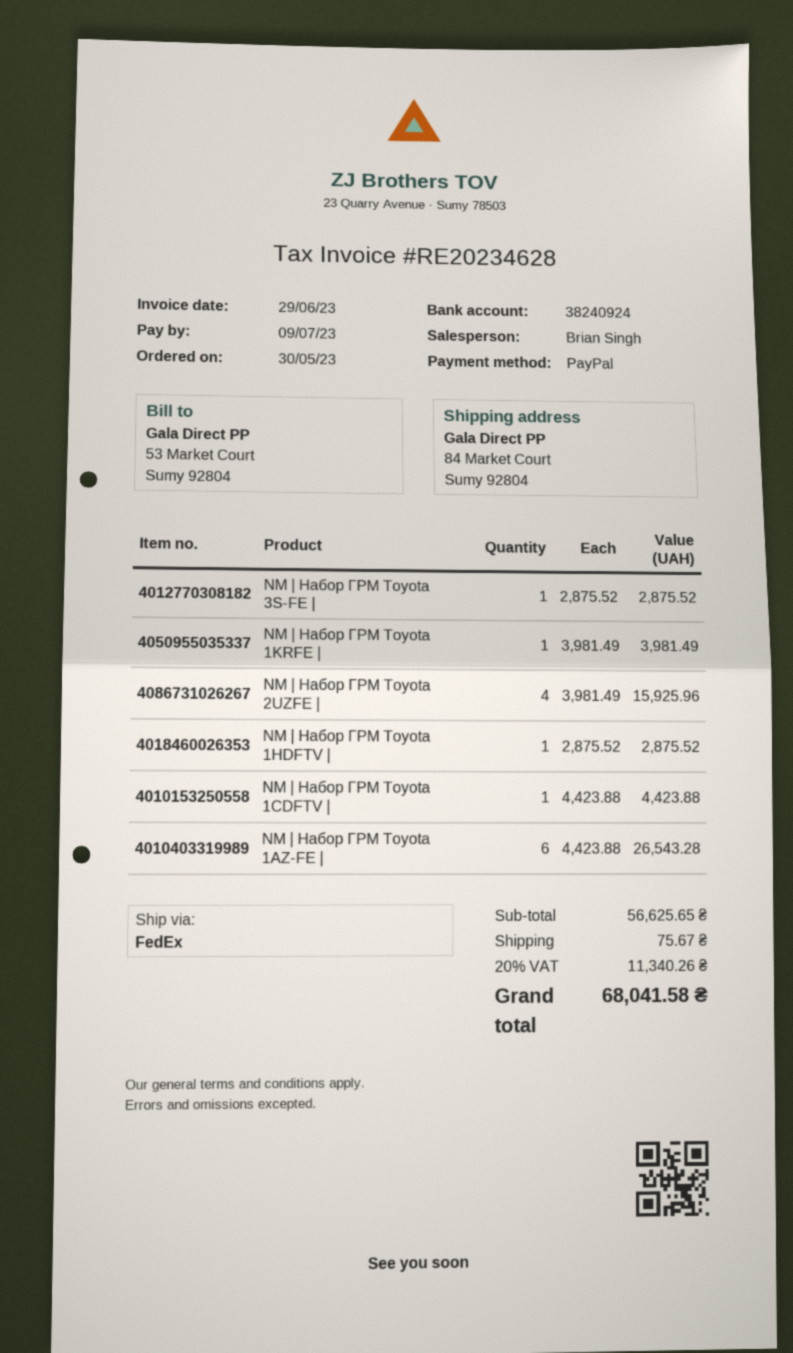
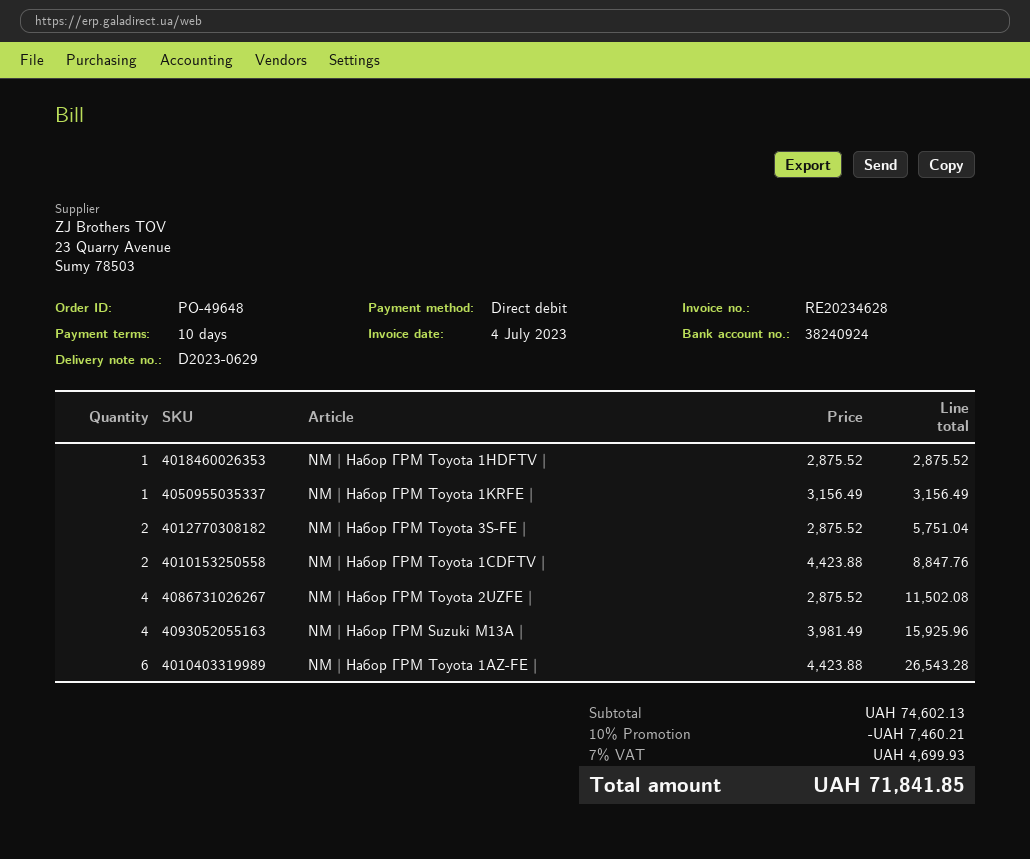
invoice date: 2023-06-29 -> 2023-07-04
payment method: PayPal -> direct debit
NM | Набор ГРМ Toyota 3S-FE |: 1 x 2875.52 = 2875.52 -> 2 x 2875.52 = 5751.04
NM | Набор ГРМ Toyota 1KRFE |: 1 x 3981.49 = 3981.49 -> 1 x 3156.49 = 3156.49
NM | Набор ГРМ Toyota 2UZFE |: 4 x 3981.49 = 15925.96 -> 4 x 2875.52 = 11502.08
NM | Набор ГРМ Toyota 1CDFTV |: 1 x 4423.88 = 4423.88 -> 2 x 4423.88 = 8847.76
NM | Набор ГРМ Suzuki M13A |: none -> 4 x 3981.49 = 15925.96
subtotal: 56625.65 -> 74602.13
discount: none -> 10% = 7460.21
shipping: 75.67 -> none
tax: 20% = 11340.26 -> 7% = 4699.93
total: 68041.58 -> 71841.85

